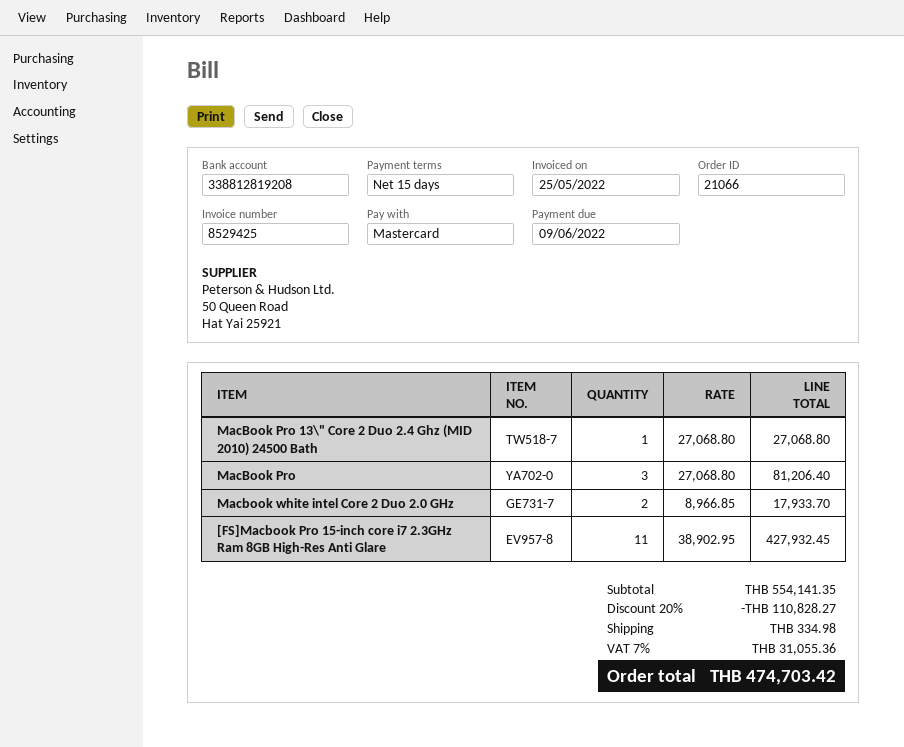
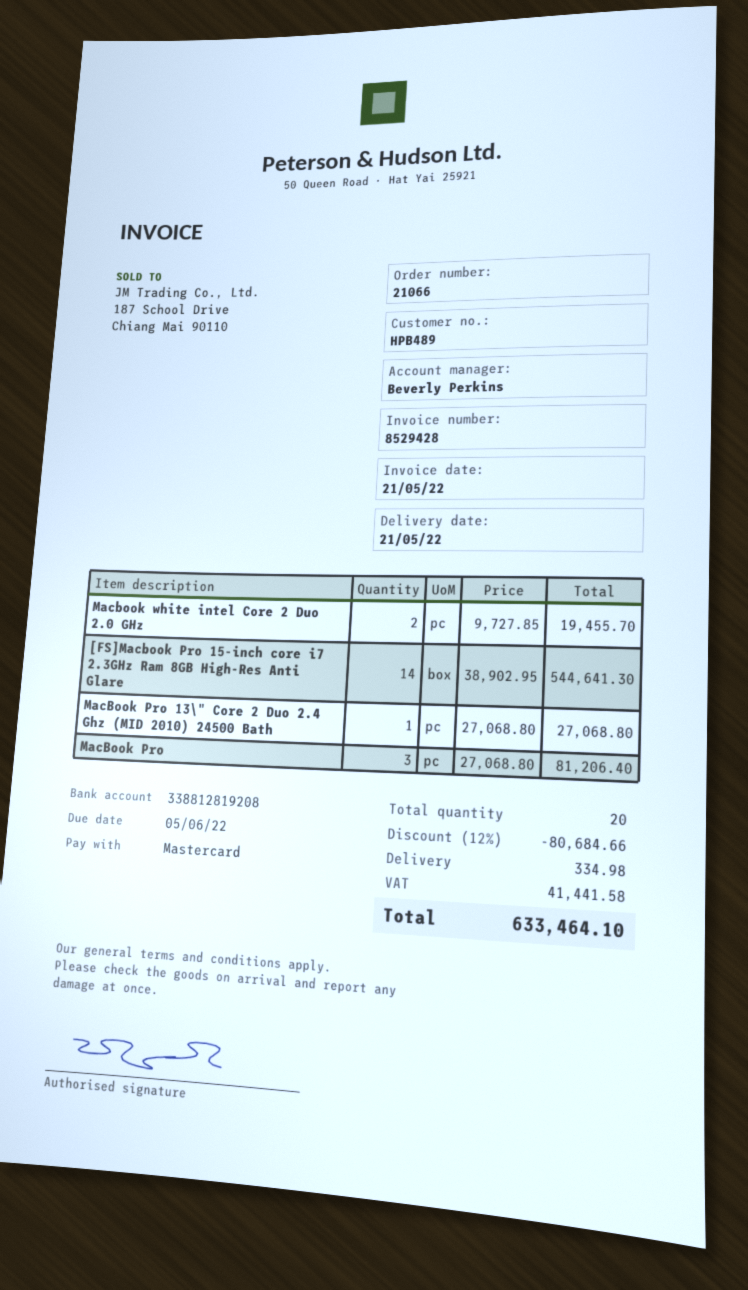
invoice number: 8529425 -> 8529428
invoice date: 2022-05-25 -> 2022-05-21
due date: 2022-06-09 -> 2022-06-05
Macbook white intel Core 2 Duo 2.0 GHz: 2 x 8966.85 = 17933.70 -> 2 x 9727.85 = 19455.70
[FS]Macbook Pro 15-inch core i7 2.3GHz Ram 8GB High-Res Anti Glare: 11 x 38902.95 = 427932.45 -> 14 x 38902.95 = 544641.30
discount: 20% = 110828.27 -> 12% = 80684.66
tax: 31055.36 -> 41441.58
total: 474703.42 -> 633464.10

